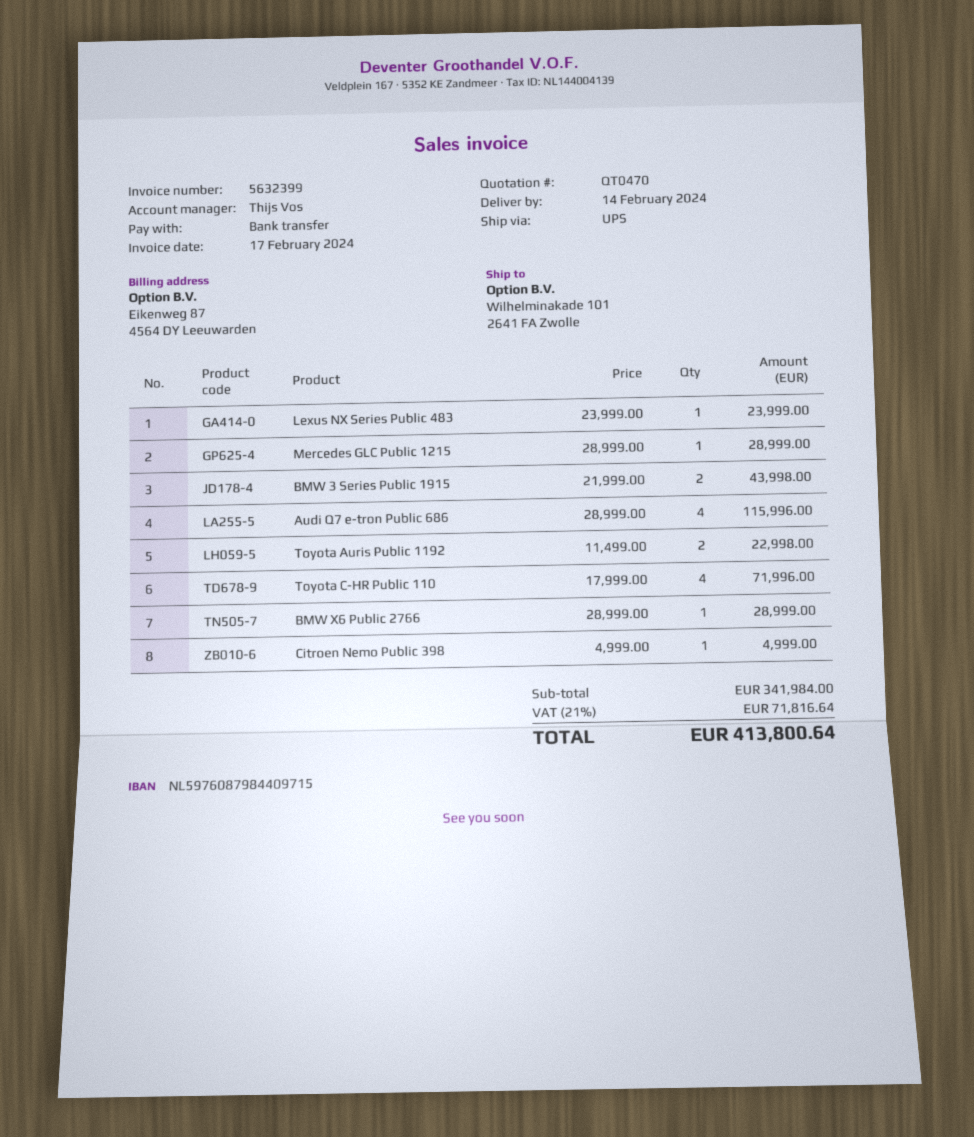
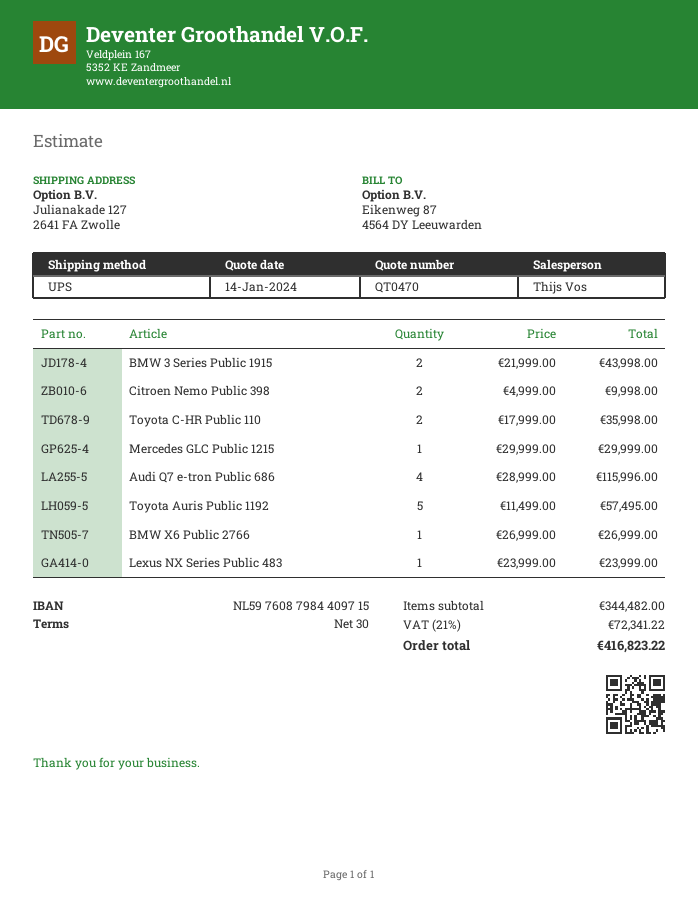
ship to: Wilhelminakade 101, 2641 FA Zwolle -> Julianakade 127, 2641 FA Zwolle
Mercedes GLC Public 1215: 1 x 28999.00 = 28999.00 -> 1 x 29999.00 = 29999.00
Toyota Auris Public 1192: 2 x 11499.00 = 22998.00 -> 5 x 11499.00 = 57495.00
Toyota C-HR Public 110: 4 x 17999.00 = 71996.00 -> 2 x 17999.00 = 35998.00
BMW X6 Public 2766: 1 x 28999.00 = 28999.00 -> 1 x 26999.00 = 26999.00
Citroen Nemo Public 398: 1 x 4999.00 = 4999.00 -> 2 x 4999.00 = 9998.00
subtotal: 341984.00 -> 344482.00
tax: 21% = 71816.64 -> 21% = 72341.22
total: 413800.64 -> 416823.22

